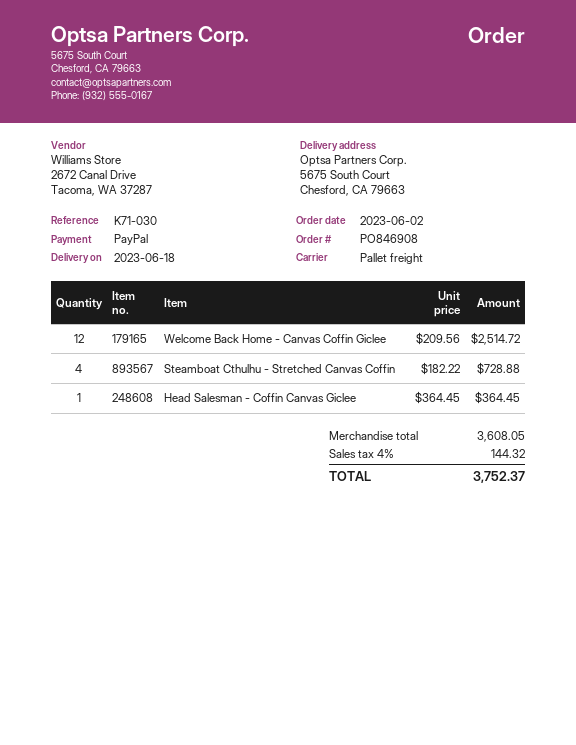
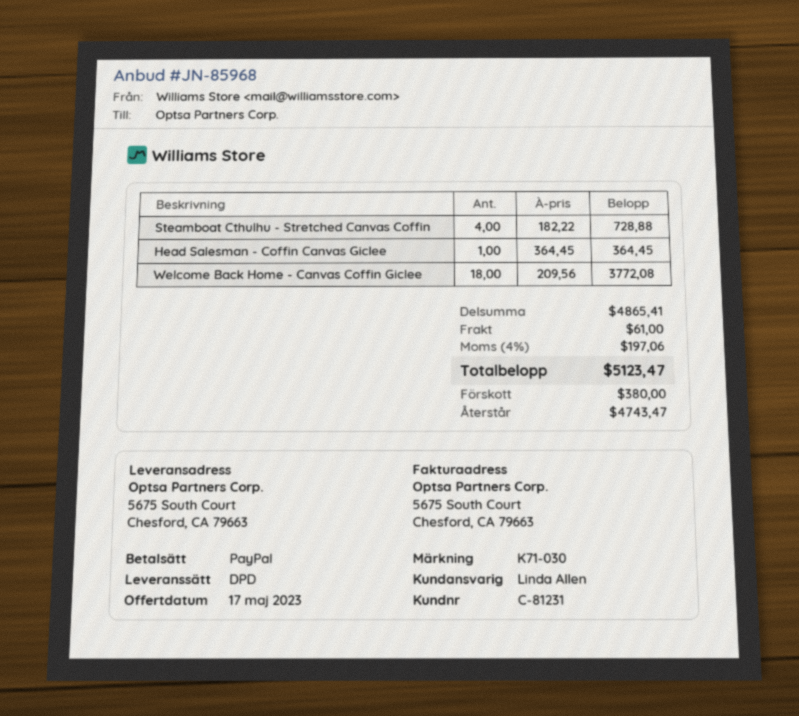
shipping method: pallet freight -> DPD
Welcome Back Home - Canvas Coffin Giclee: 12 x 209.56 = 2514.72 -> 18 x 209.56 = 3772.08
subtotal: 3608.05 -> 4865.41
shipping: none -> 61.00
tax: 4% = 144.32 -> 4% = 197.06
total: 3752.37 -> 5123.47

